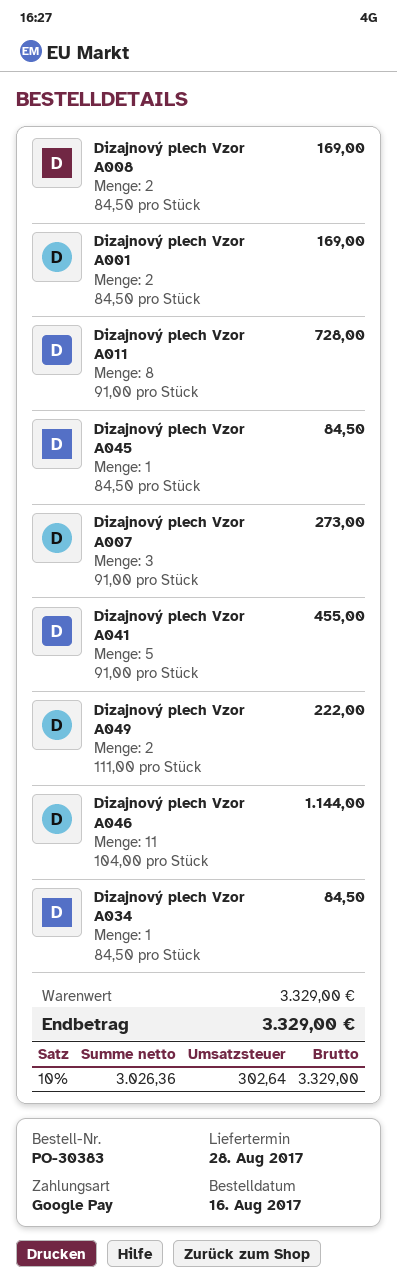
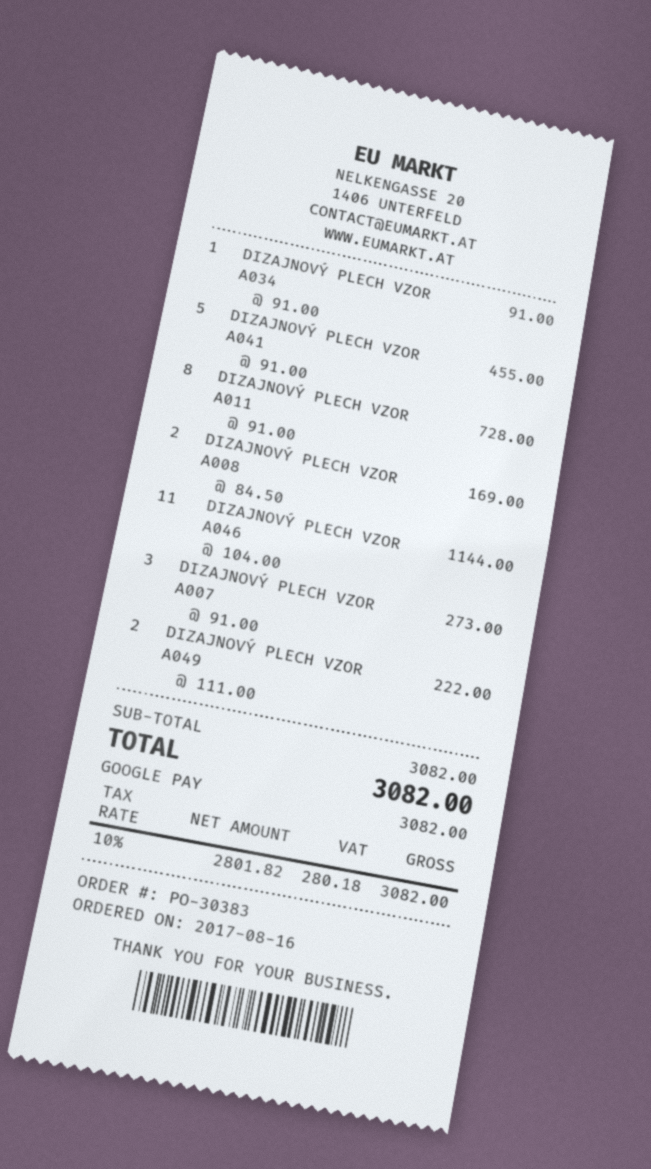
Dizajnový plech Vzor A001: 2 x 84.50 = 169.00 -> none
Dizajnový plech Vzor A045: 1 x 84.50 = 84.50 -> none
Dizajnový plech Vzor A034: 1 x 84.50 = 84.50 -> 1 x 91.00 = 91.00
subtotal: 3329.00 -> 3082.00
net: 3026.36 -> 2801.82
tax: 10% = 302.64 -> 10% = 280.18
total: 3329.00 -> 3082.00

